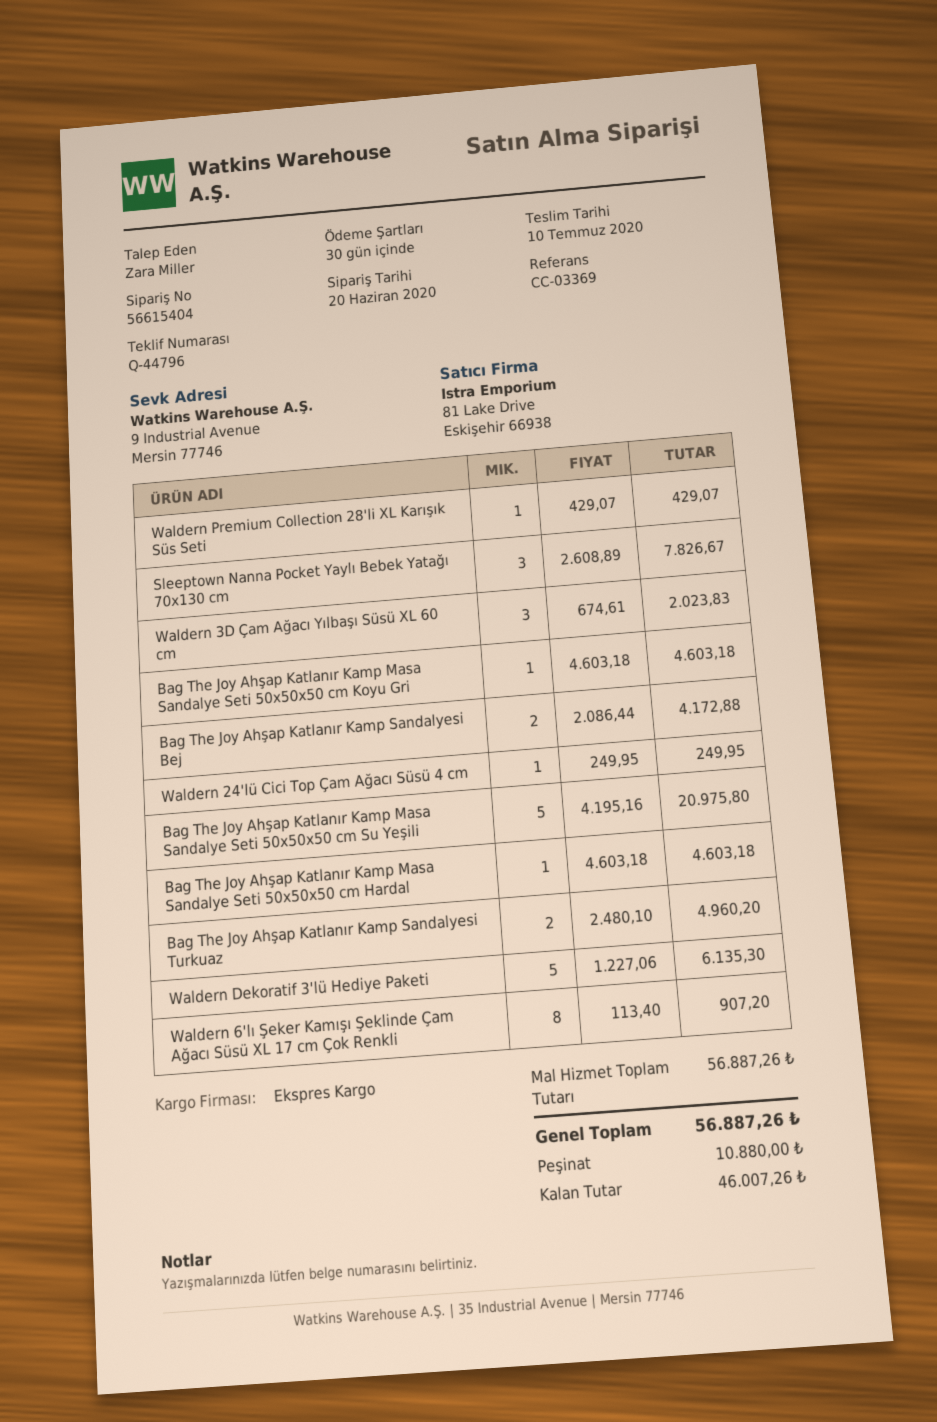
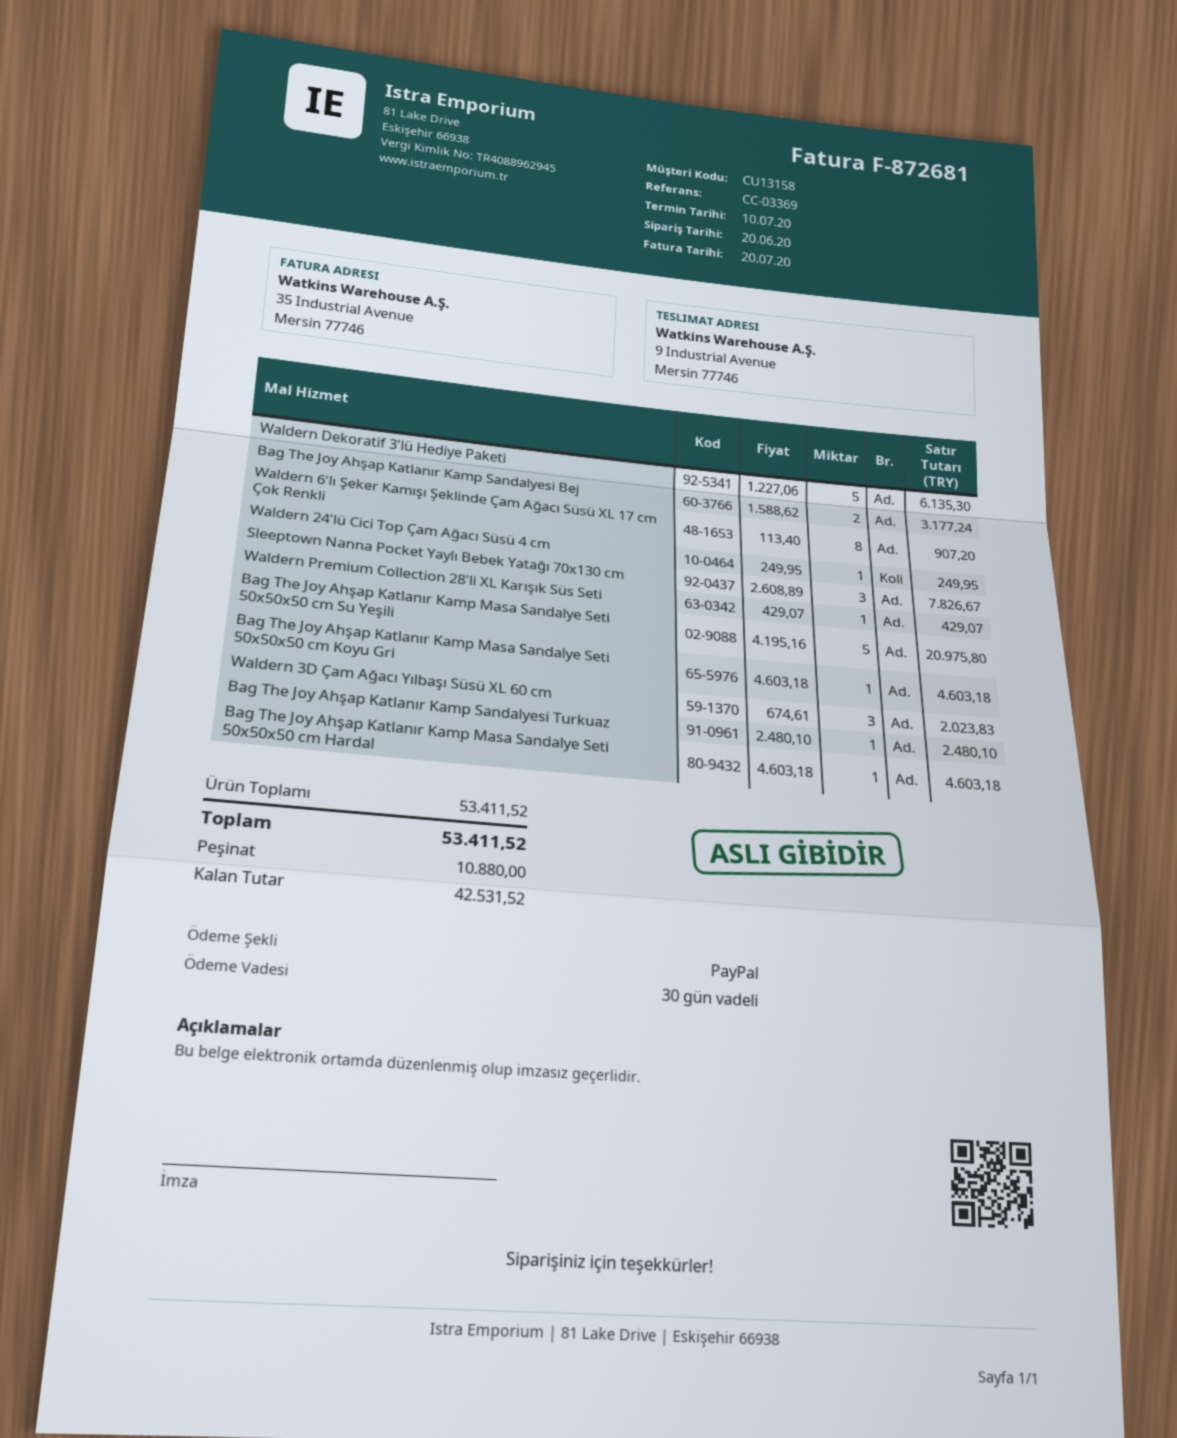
Bag The Joy Ahşap Katlanır Kamp Sandalyesi Bej: 2 x 2086.44 = 4172.88 -> 2 x 1588.62 = 3177.24
Bag The Joy Ahşap Katlanır Kamp Sandalyesi Turkuaz: 2 x 2480.10 = 4960.20 -> 1 x 2480.10 = 2480.10
subtotal: 56887.26 -> 53411.52
total: 56887.26 -> 53411.52
balance: 46007.26 -> 42531.52

